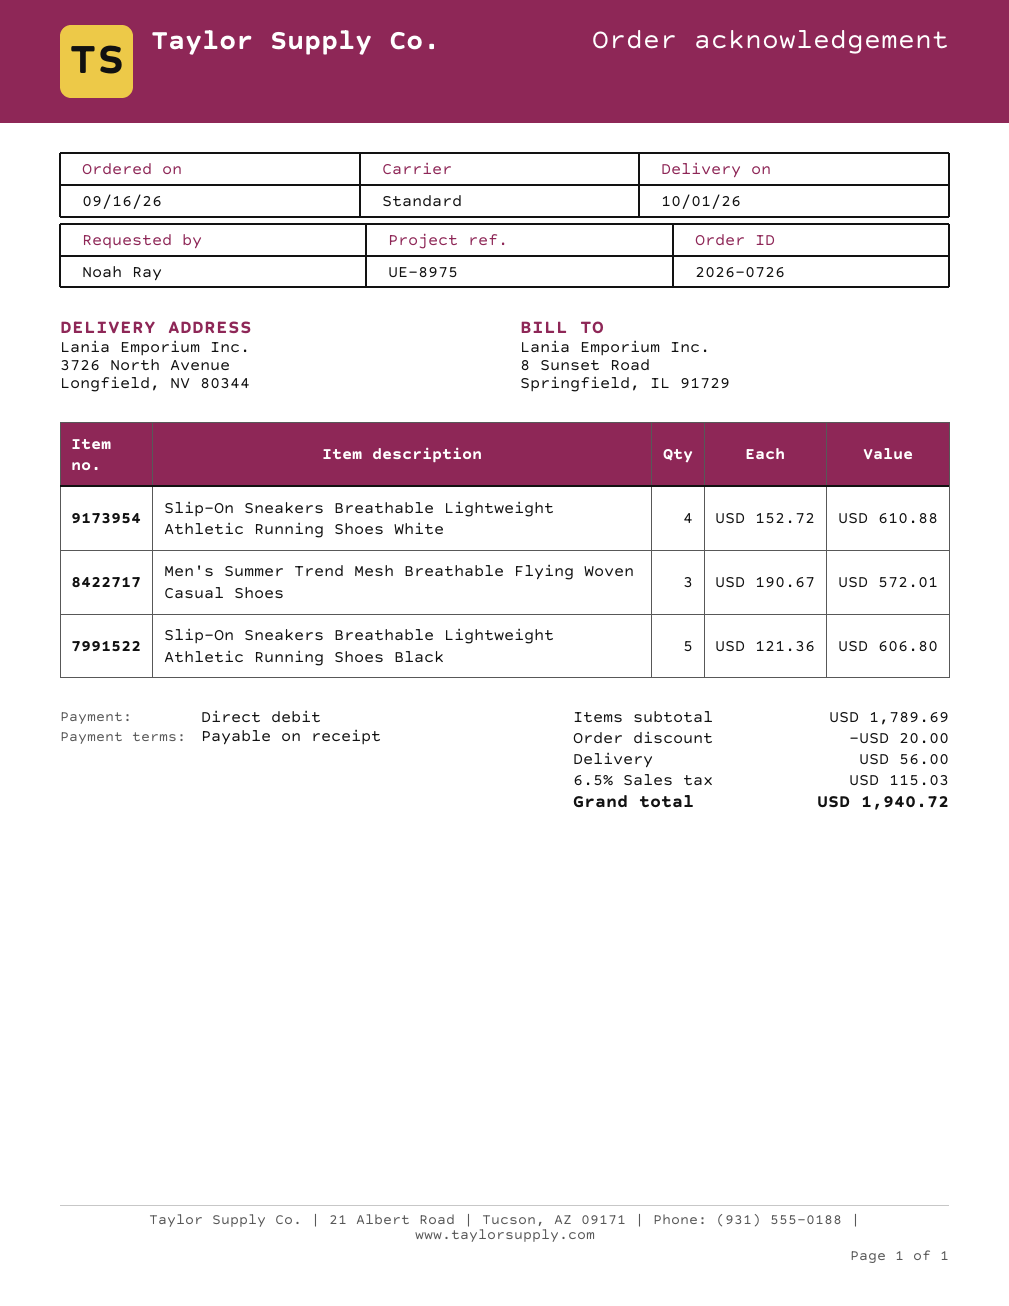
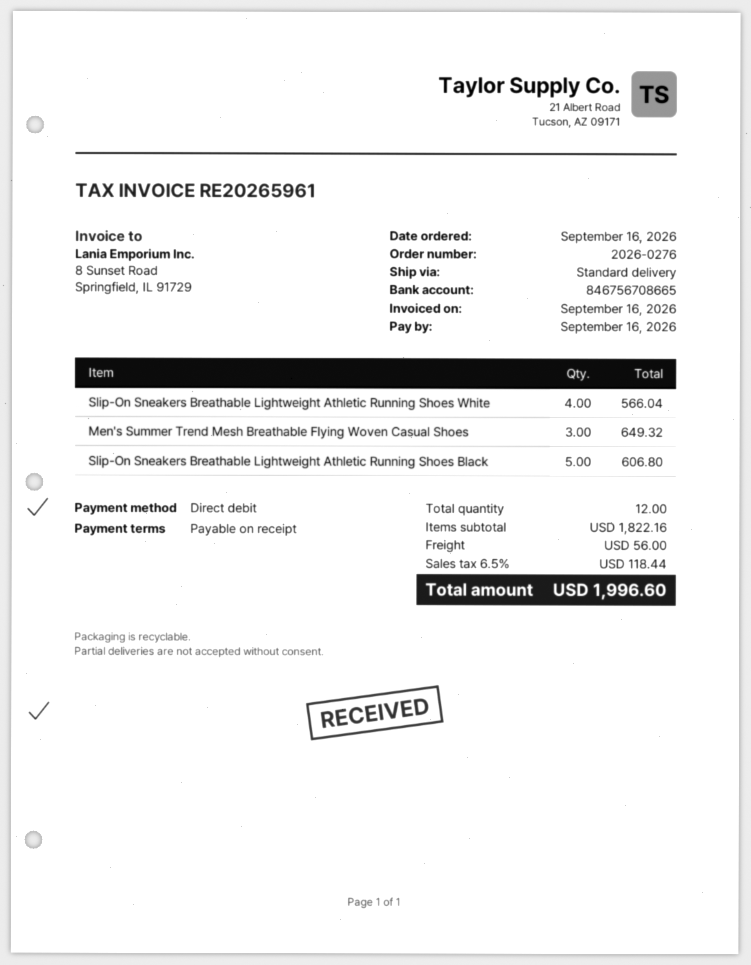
order number: 2026-0726 -> 2026-0276
Slip-On Sneakers Breathable Lightweight Athletic Running Shoes White: 4 for 610.88 -> 4 for 566.04
Men's Summer Trend Mesh Breathable Flying Woven Casual Shoes: 3 for 572.01 -> 3 for 649.32
subtotal: 1789.69 -> 1822.16
discount: 20.00 -> none
tax: 6.5% = 115.03 -> 6.5% = 118.44
total: 1940.72 -> 1996.60

